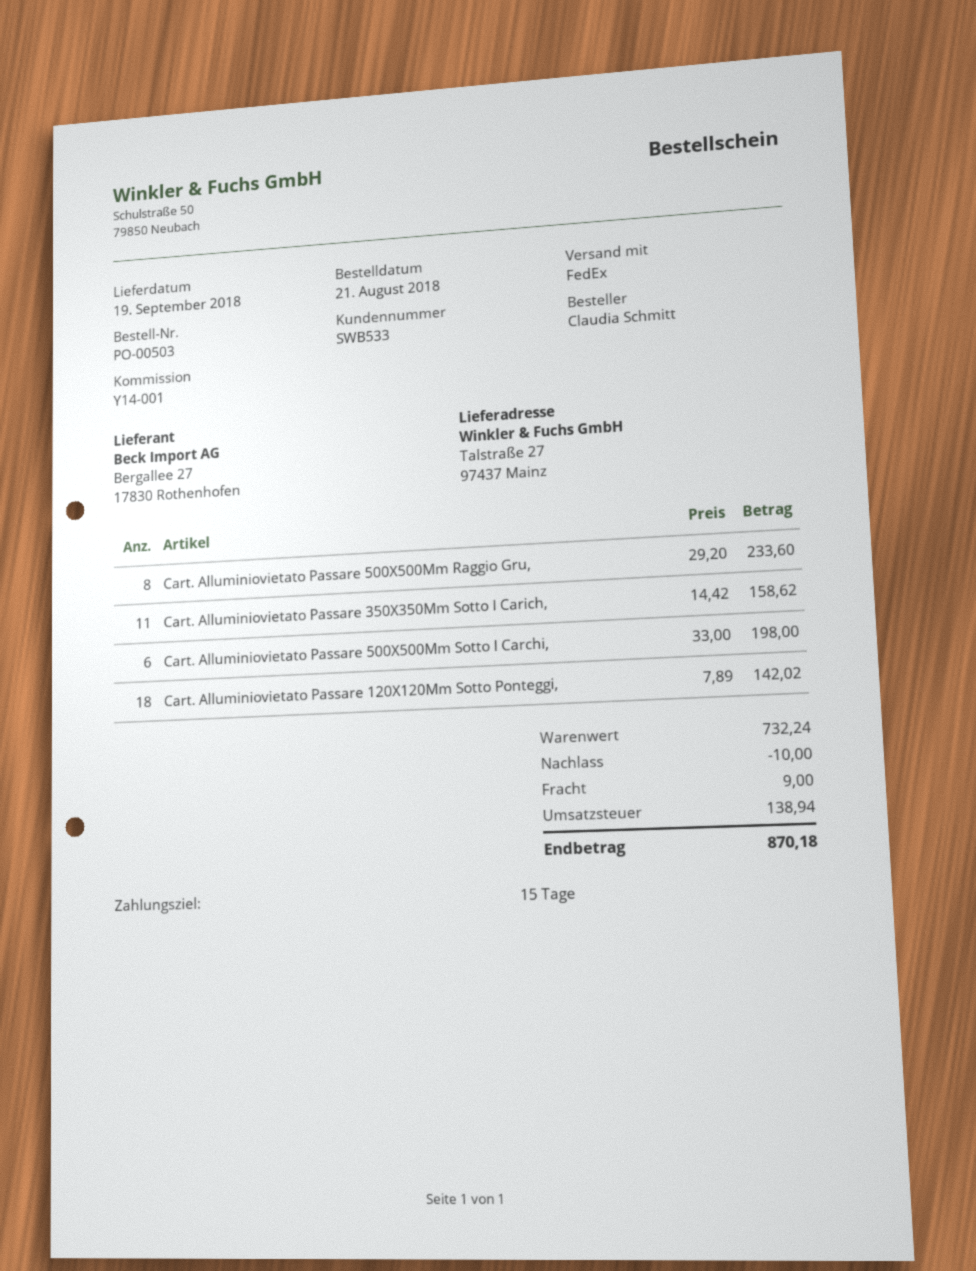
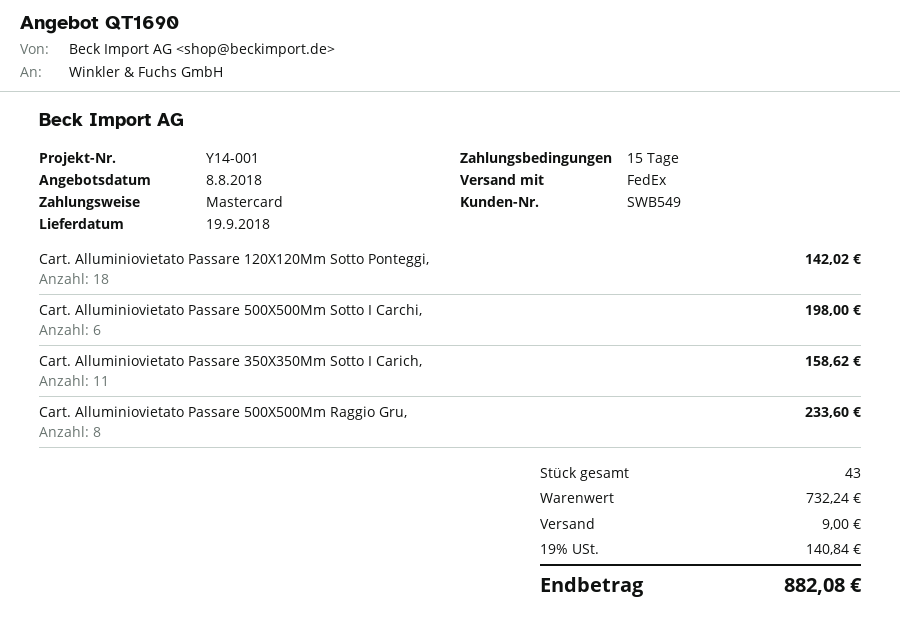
customer number: SWB533 -> SWB549
discount: 10.00 -> none
tax: 138.94 -> 140.84
total: 870.18 -> 882.08

